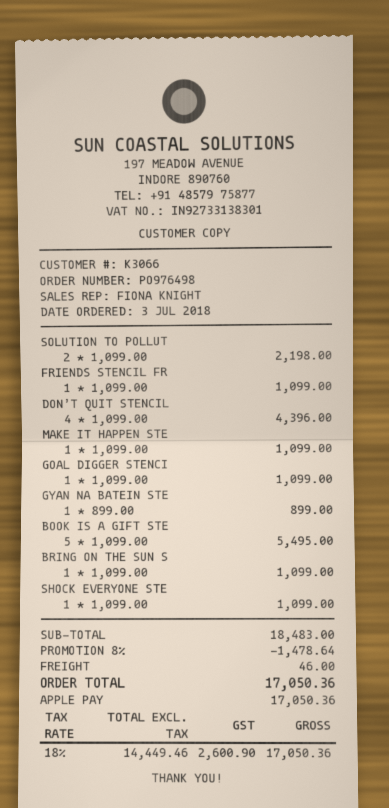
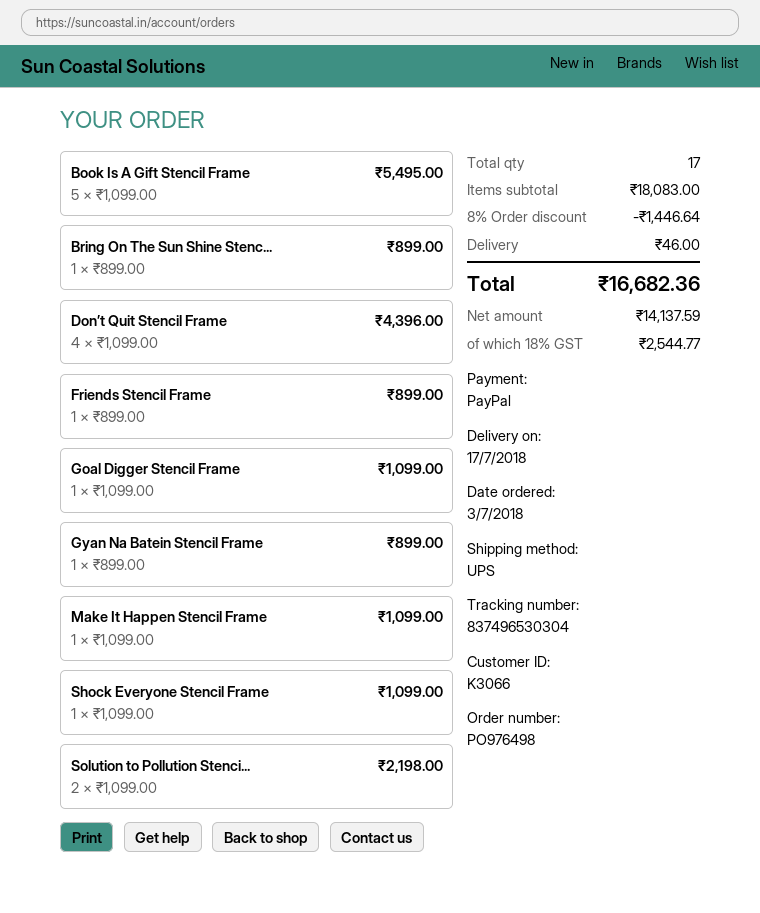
payment method: Apple Pay -> PayPal
FRIENDS STENCIL FR: 1 x 1099.00 = 1099.00 -> 1 x 899.00 = 899.00
BRING ON THE SUN S: 1 x 1099.00 = 1099.00 -> 1 x 899.00 = 899.00
subtotal: 18483.00 -> 18083.00
discount: 8% = 1478.64 -> 8% = 1446.64
net: 14449.46 -> 14137.59
tax: 18% = 2600.90 -> 18% = 2544.77
total: 17050.36 -> 16682.36

